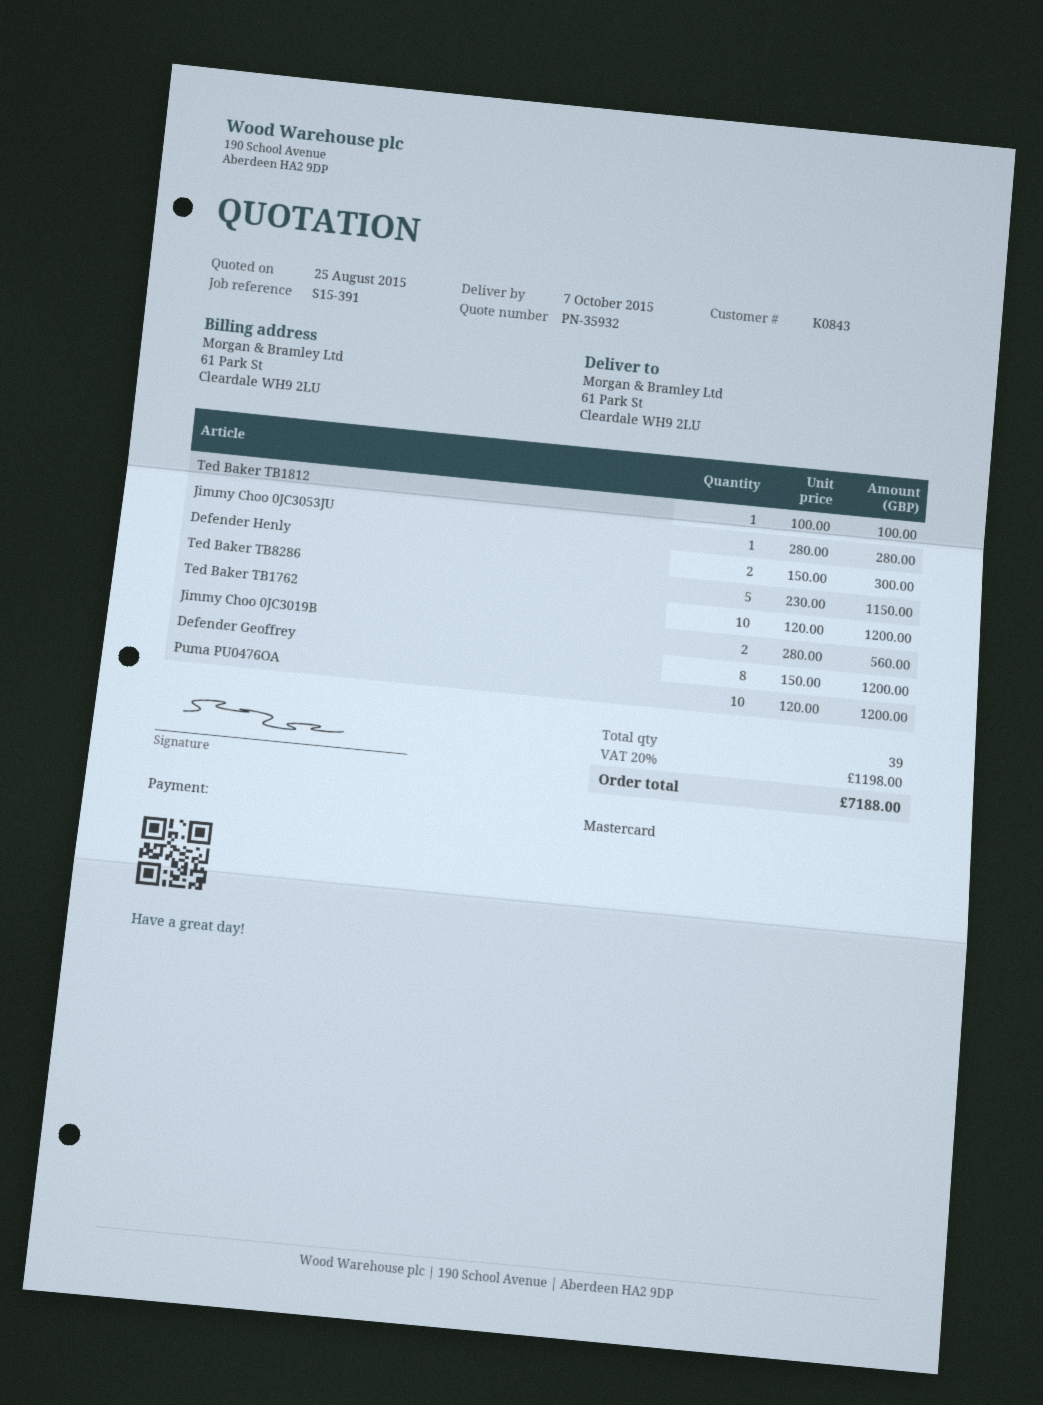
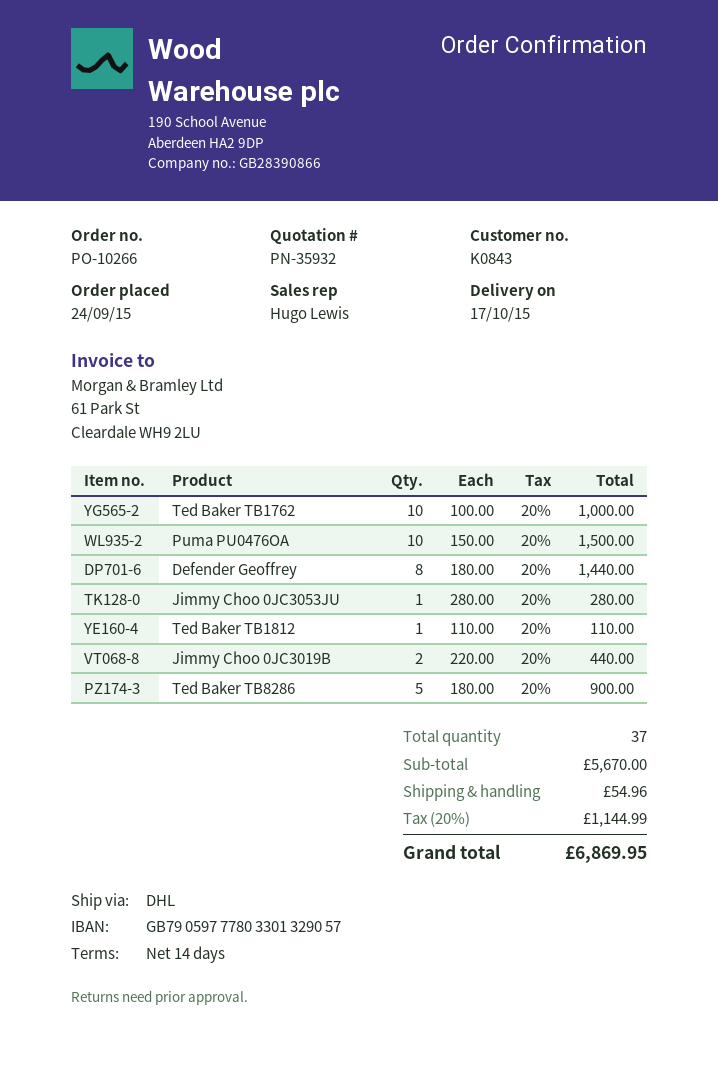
delivery date: 2015-10-07 -> 2015-10-17
Ted Baker TB1812: 1 x 100.00 = 100.00 -> 1 x 110.00 = 110.00
Defender Henly: 2 x 150.00 = 300.00 -> none
Ted Baker TB8286: 5 x 230.00 = 1150.00 -> 5 x 180.00 = 900.00
Ted Baker TB1762: 10 x 120.00 = 1200.00 -> 10 x 100.00 = 1000.00
Jimmy Choo 0JC3019B: 2 x 280.00 = 560.00 -> 2 x 220.00 = 440.00
Defender Geoffrey: 8 x 150.00 = 1200.00 -> 8 x 180.00 = 1440.00
Puma PU0476OA: 10 x 120.00 = 1200.00 -> 10 x 150.00 = 1500.00
total quantity: 39 -> 37
shipping: none -> 54.96
tax: 20% = 1198.00 -> 20% = 1144.99
total: 7188.00 -> 6869.95

